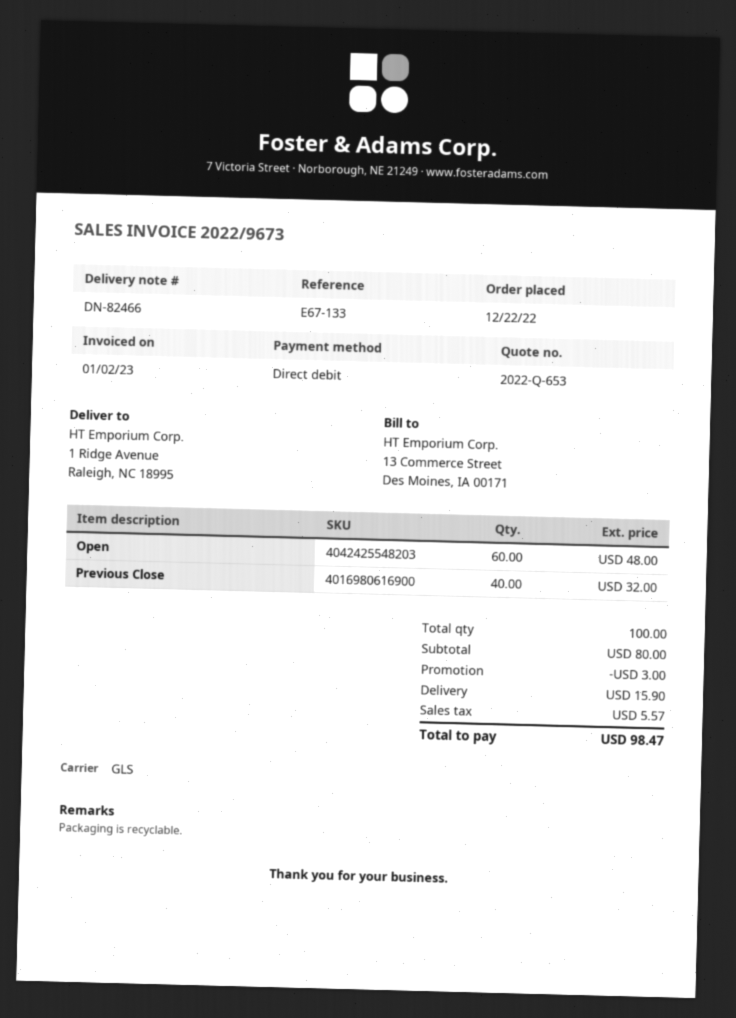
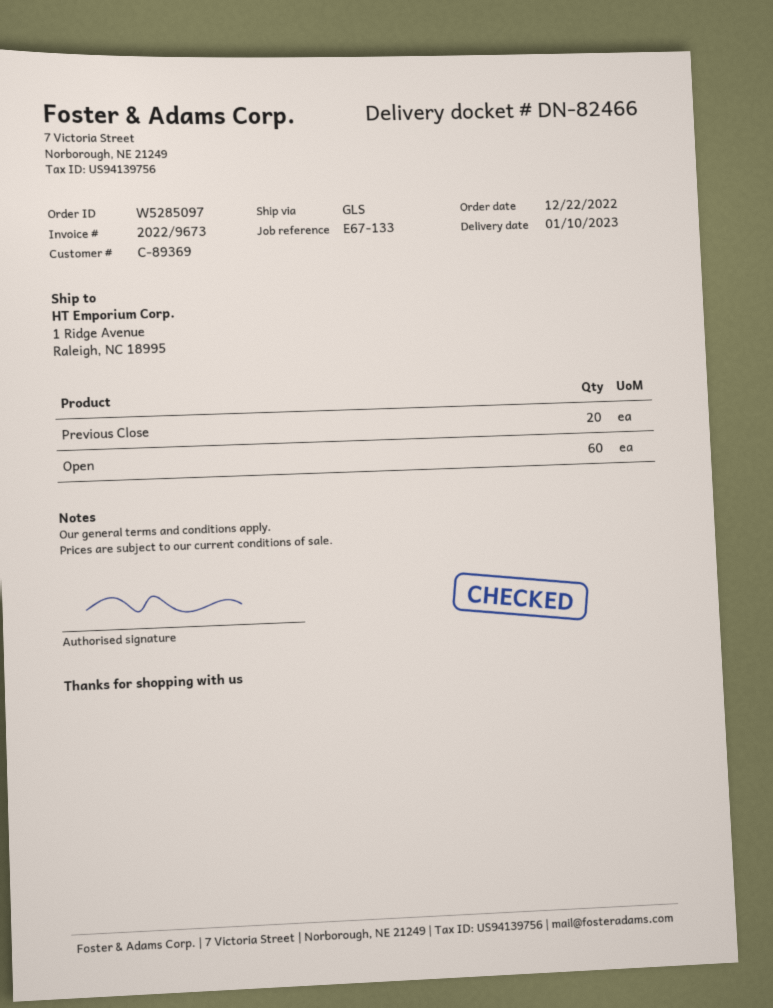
Previous Close: 40 -> 20

